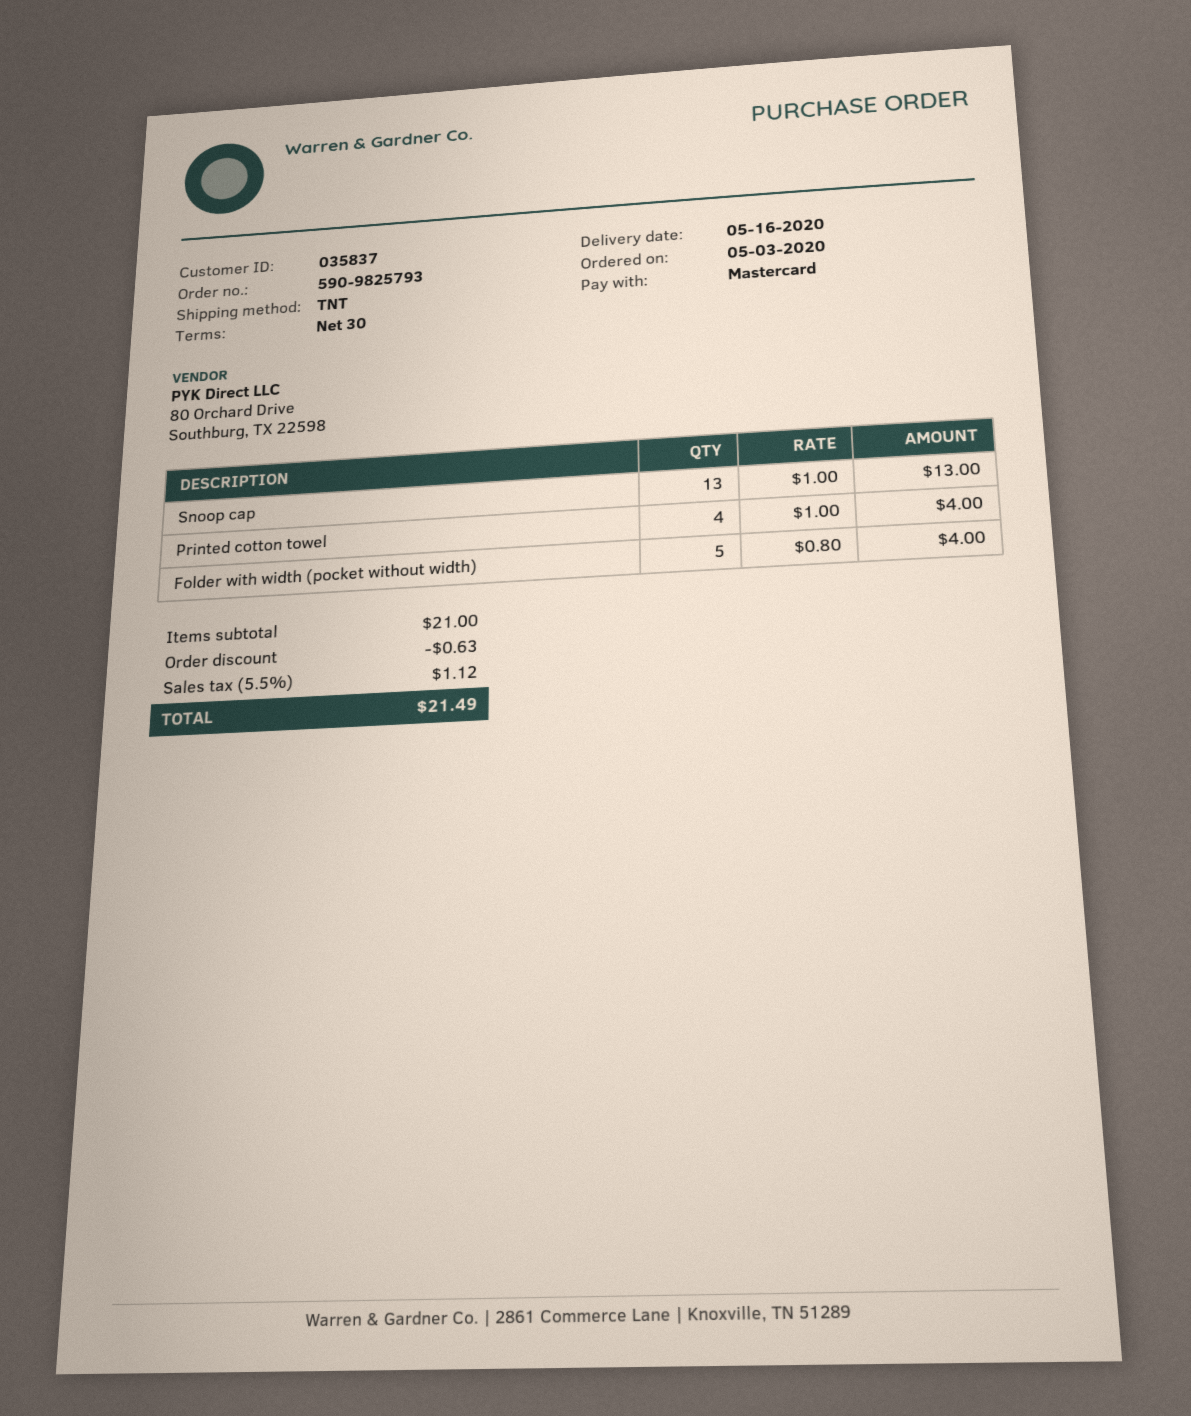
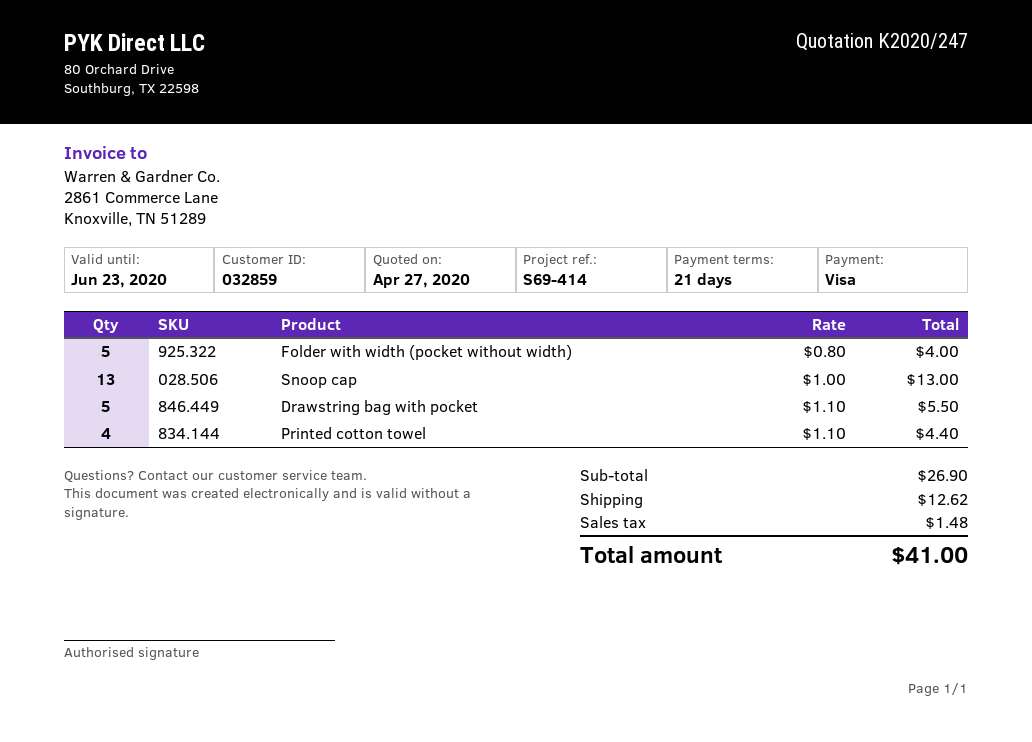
payment terms: 30 days -> 21 days
customer number: 035837 -> 032859
payment method: Mastercard -> Visa
Printed cotton towel: 4 x 1.00 = 4.00 -> 4 x 1.10 = 4.40
Drawstring bag with pocket: none -> 5 x 1.10 = 5.50
subtotal: 21.00 -> 26.90
discount: 0.63 -> none
shipping: none -> 12.62
tax: 1.12 -> 1.48
total: 21.49 -> 41.00

